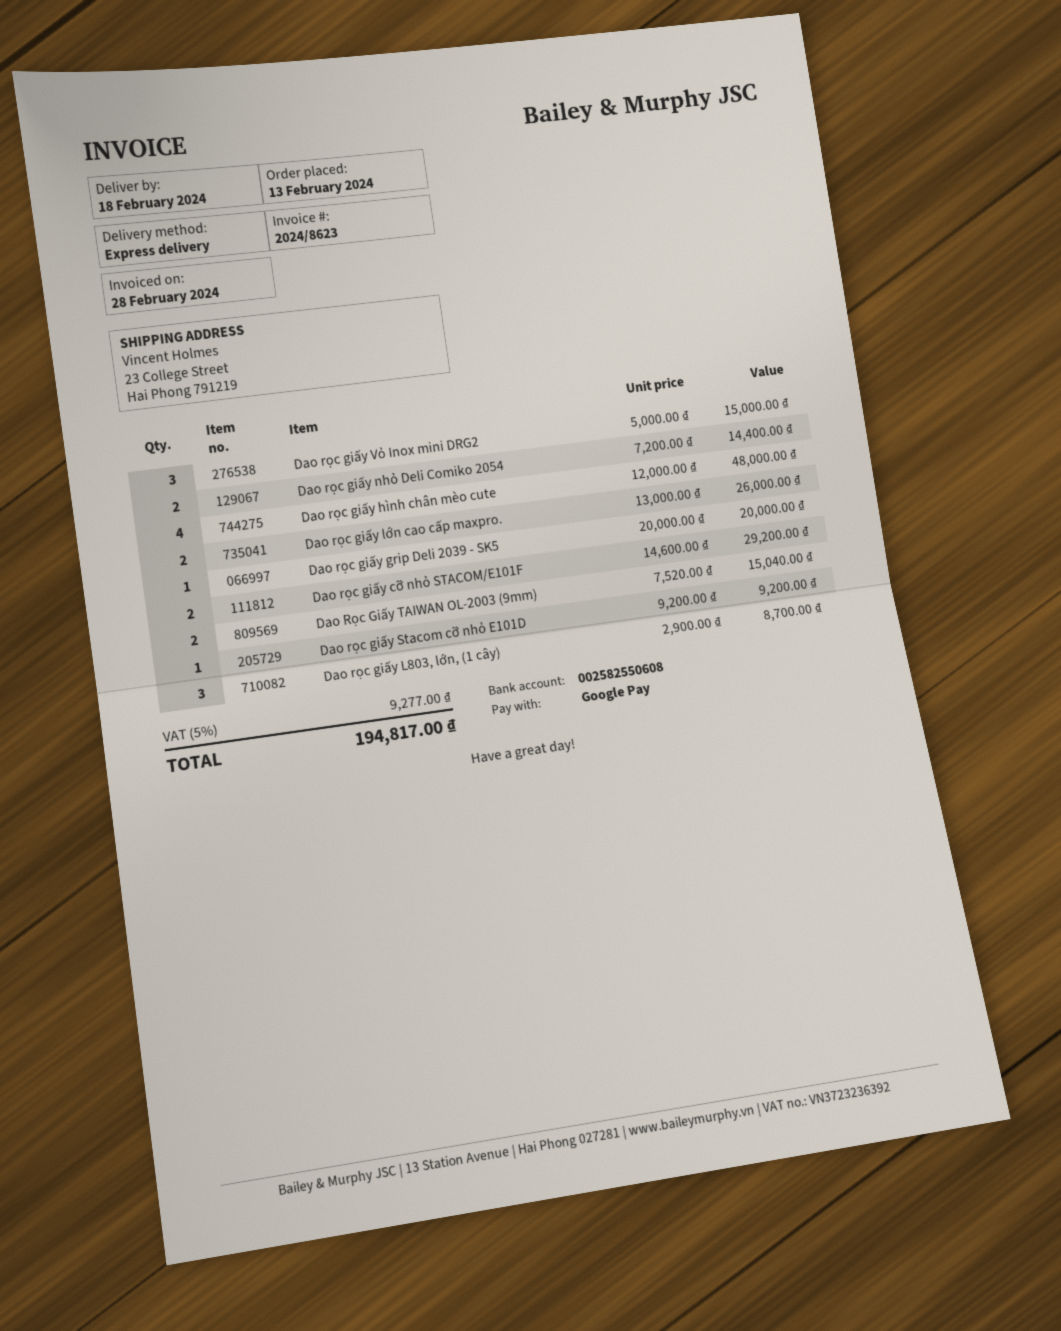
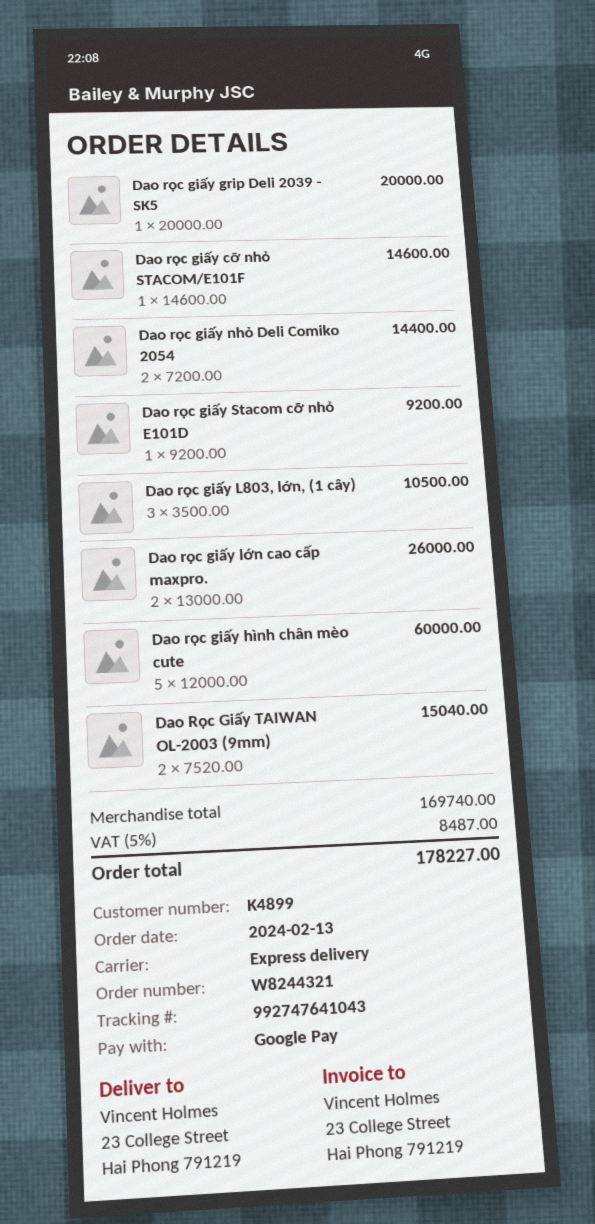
Dao rọc giấy Vỏ Inox mini DRG2: 3 x 5000.00 = 15000.00 -> none
Dao rọc giấy hình chân mèo cute: 4 x 12000.00 = 48000.00 -> 5 x 12000.00 = 60000.00
Dao rọc giấy cỡ nhỏ STACOM/E101F: 2 x 14600.00 = 29200.00 -> 1 x 14600.00 = 14600.00
Dao rọc giấy L803, lớn, (1 cây): 3 x 2900.00 = 8700.00 -> 3 x 3500.00 = 10500.00
tax: 5% = 9277.00 -> 5% = 8487.00
total: 194817.00 -> 178227.00

